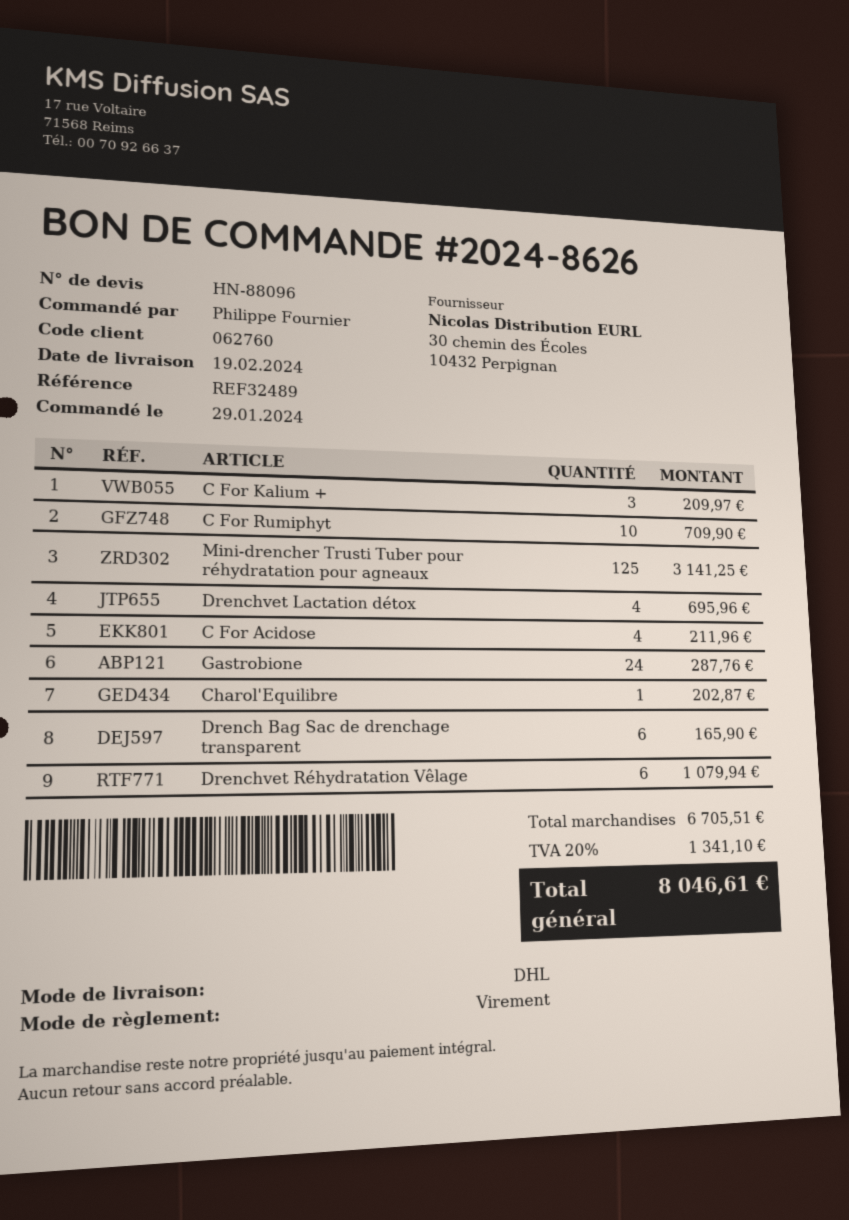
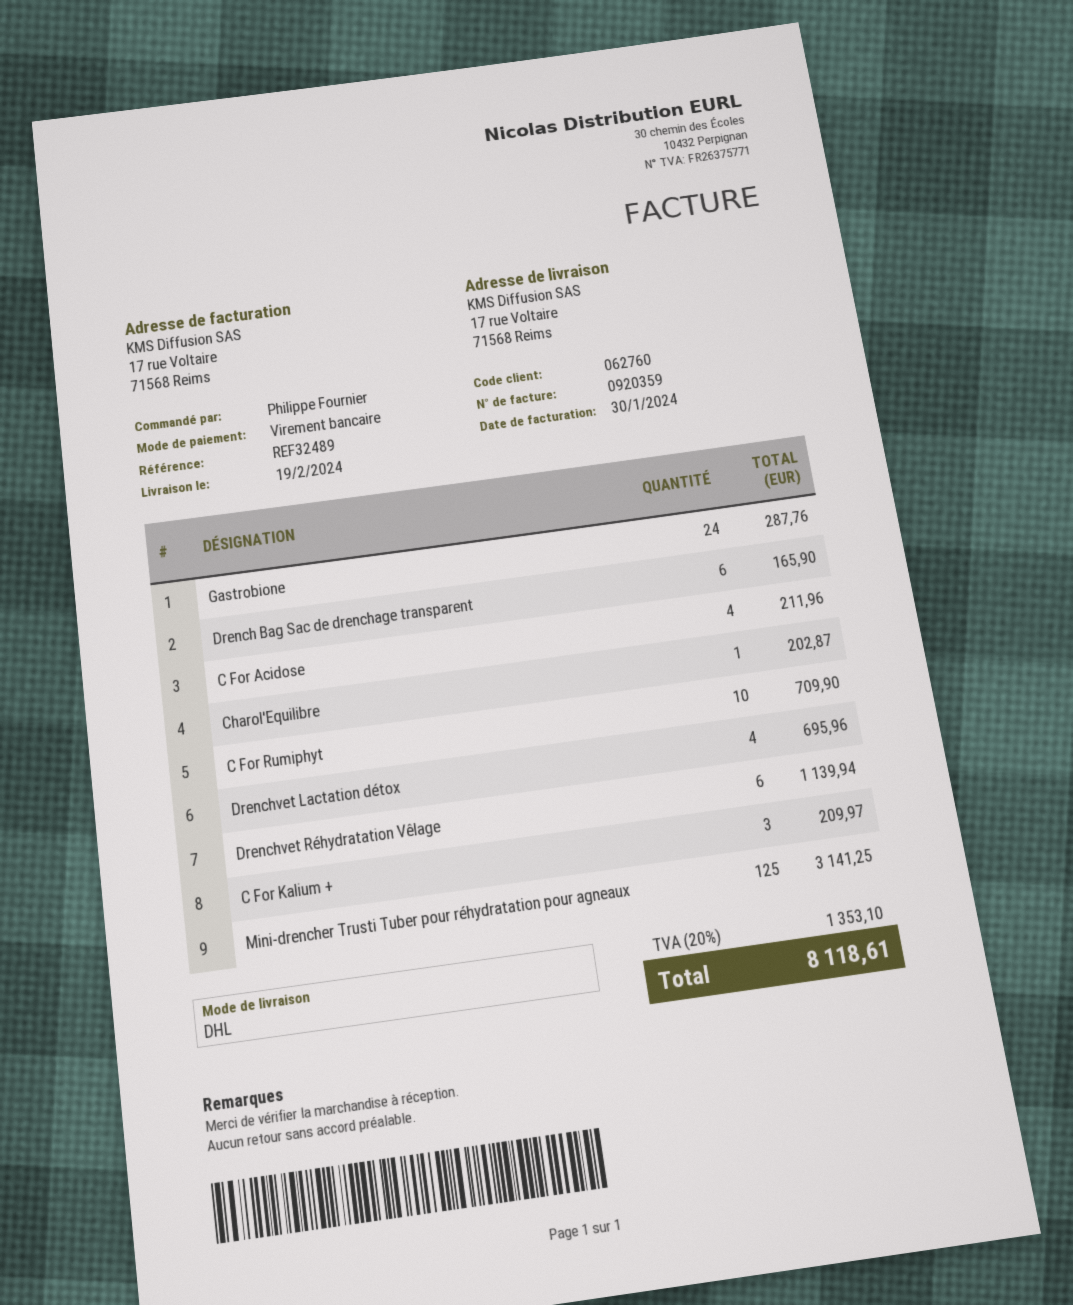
Drenchvet Réhydratation Vêlage: 6 for 1079.94 -> 6 for 1139.94
tax: 20% = 1341.10 -> 20% = 1353.10
total: 8046.61 -> 8118.61

